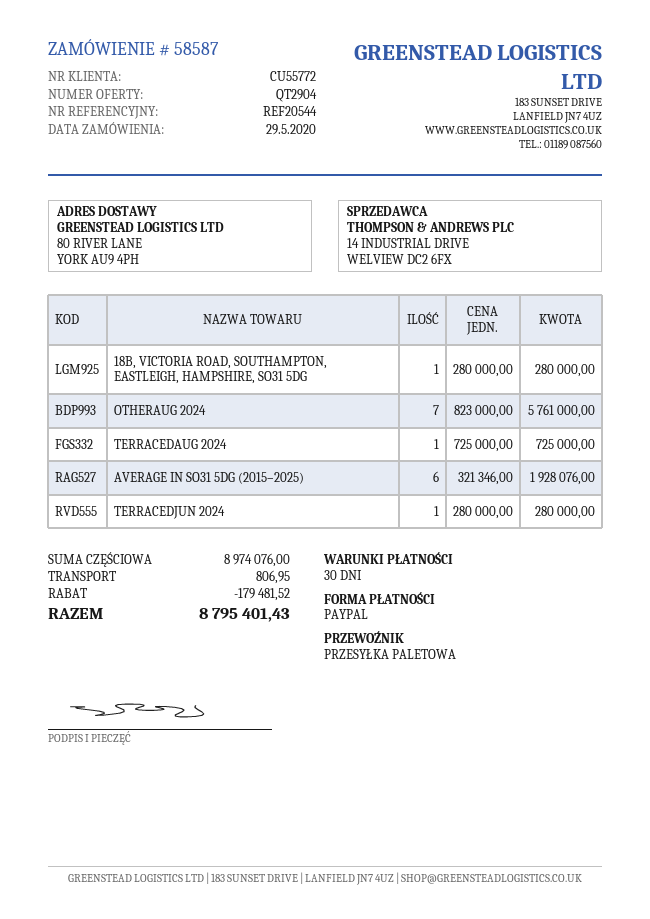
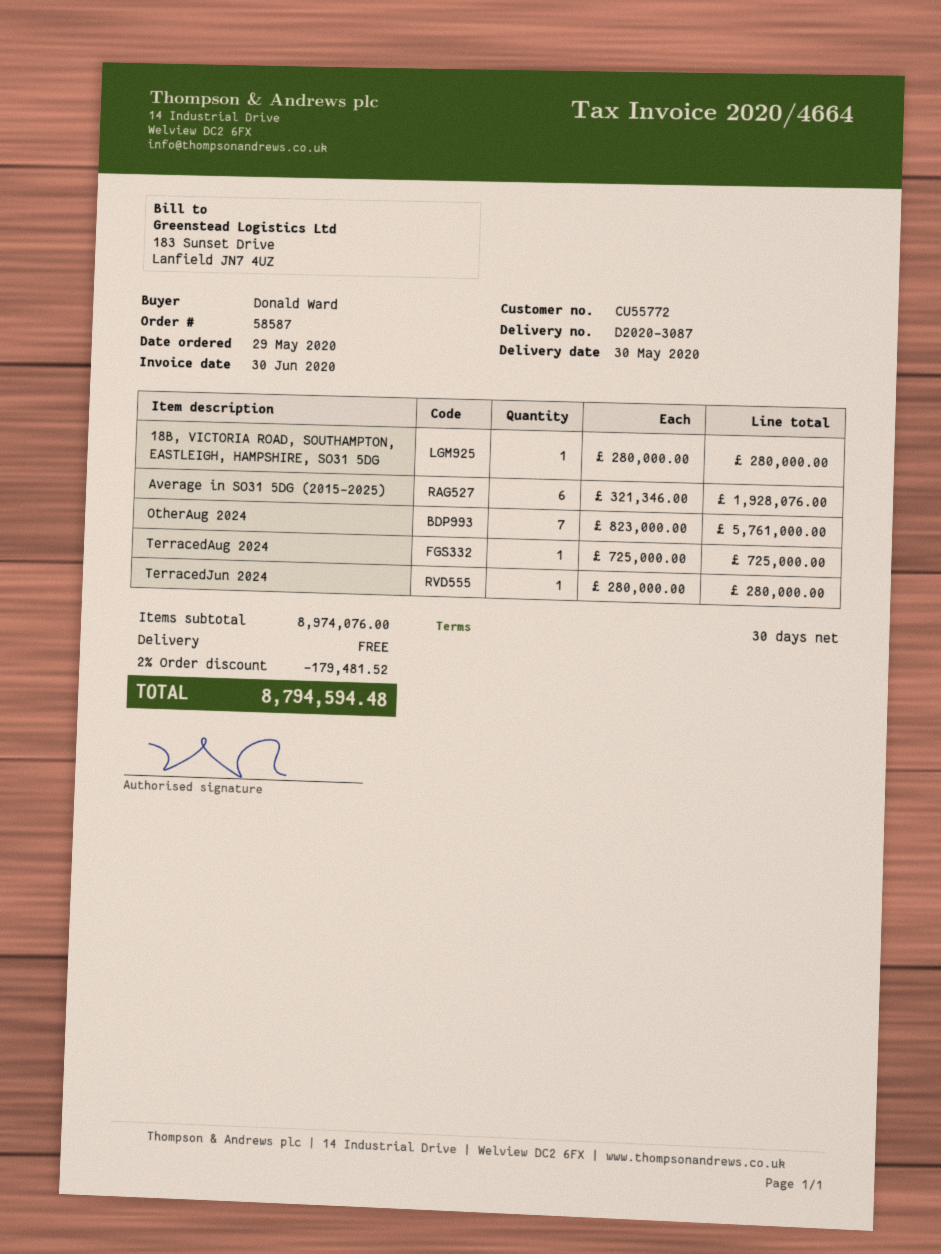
shipping: 806.95 -> 0.00
total: 8795401.43 -> 8794594.48

